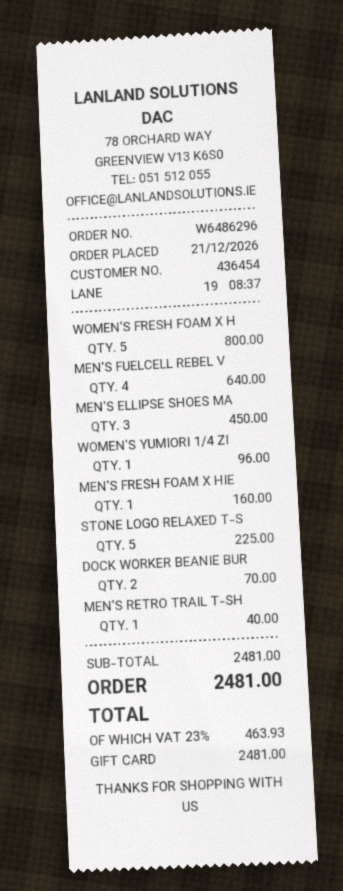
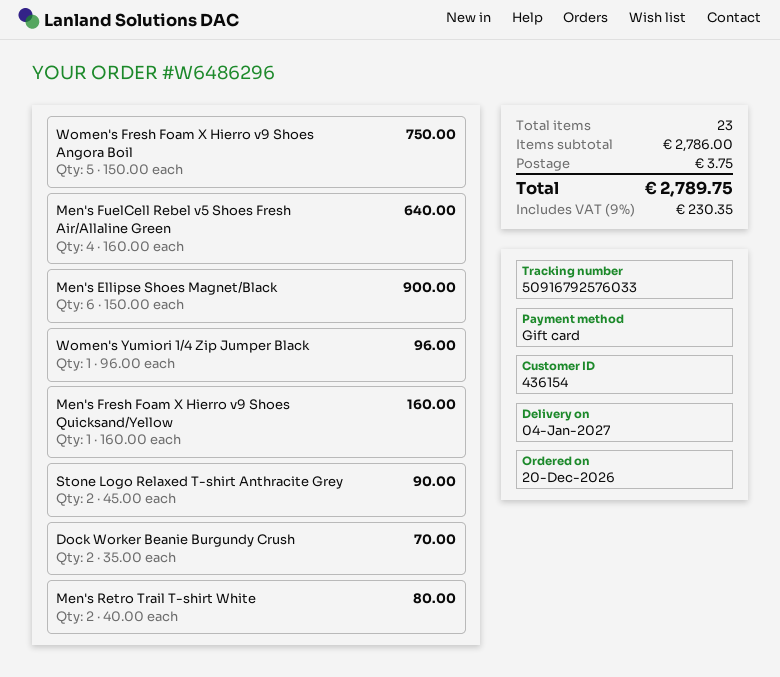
order date: 2026-12-21 -> 2026-12-20
customer number: 436454 -> 436154
WOMEN'S FRESH FOAM X H: 5 for 800.00 -> 5 for 750.00
MEN'S ELLIPSE SHOES MA: 3 for 450.00 -> 6 for 900.00
STONE LOGO RELAXED T-S: 5 for 225.00 -> 2 for 90.00
MEN'S RETRO TRAIL T-SH: 1 for 40.00 -> 2 for 80.00
subtotal: 2481.00 -> 2786.00
shipping: none -> 3.75
tax: 23% = 463.93 -> 9% = 230.35
total: 2481.00 -> 2789.75

